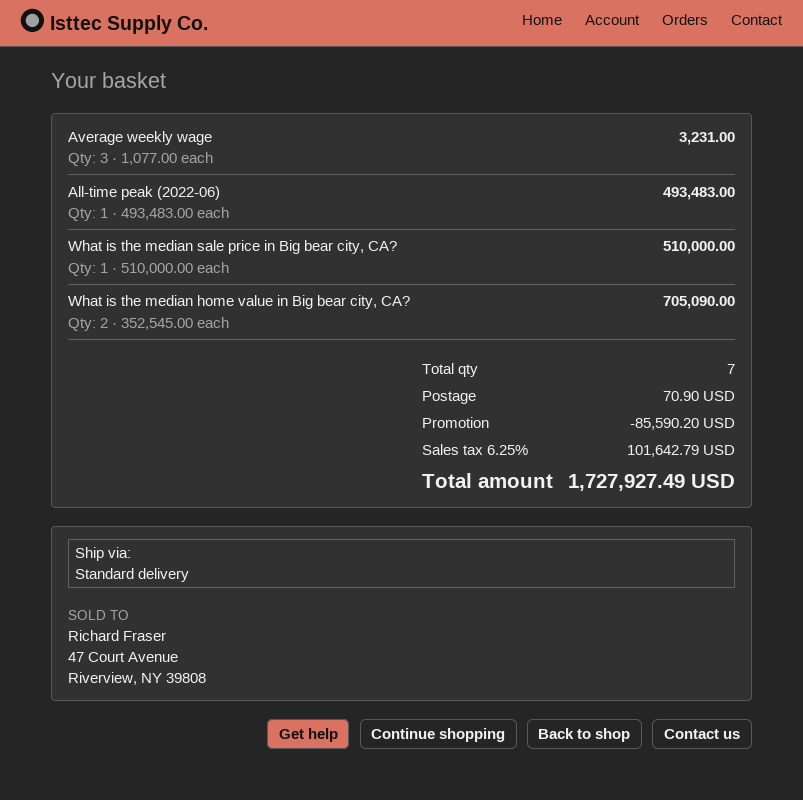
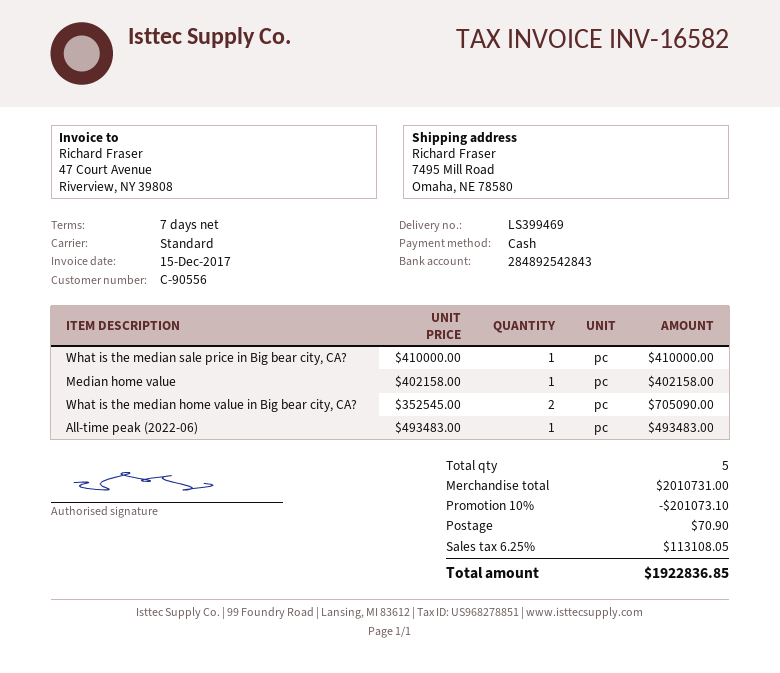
Average weekly wage: 3 x 1077.00 = 3231.00 -> none
What is the median sale price in Big bear city, CA?: 1 x 510000.00 = 510000.00 -> 1 x 410000.00 = 410000.00
Median home value: none -> 1 x 402158.00 = 402158.00
total quantity: 7 -> 5
discount: 85590.20 -> 201073.10
tax: 6.25% = 101642.79 -> 6.25% = 113108.05
total: 1727927.49 -> 1922836.85

